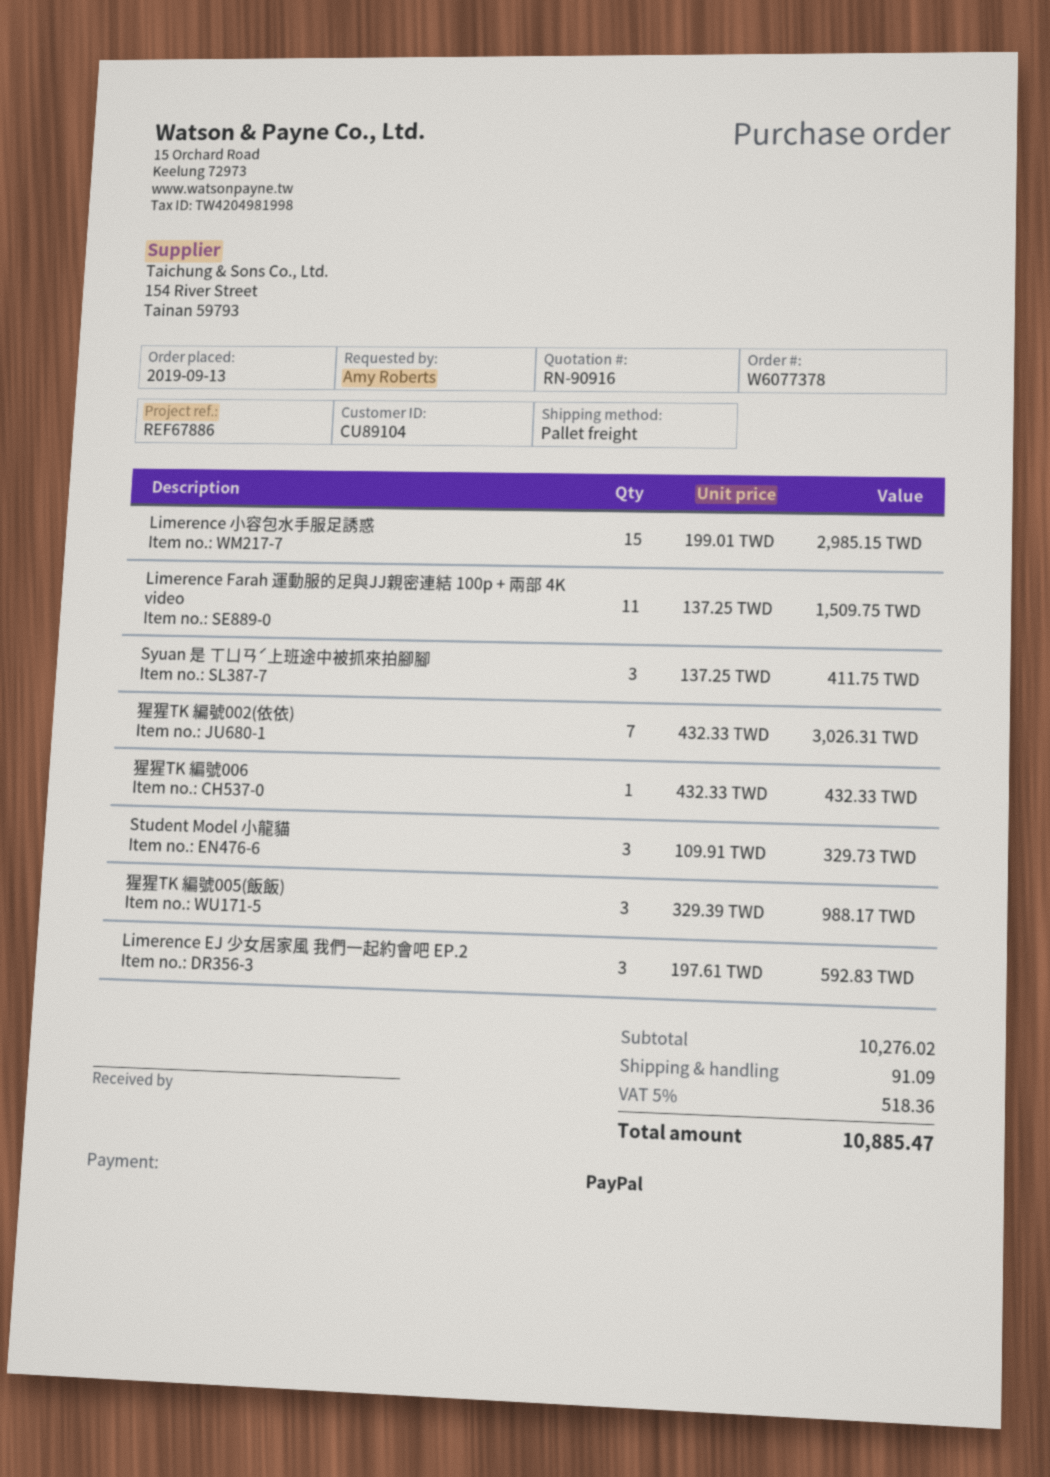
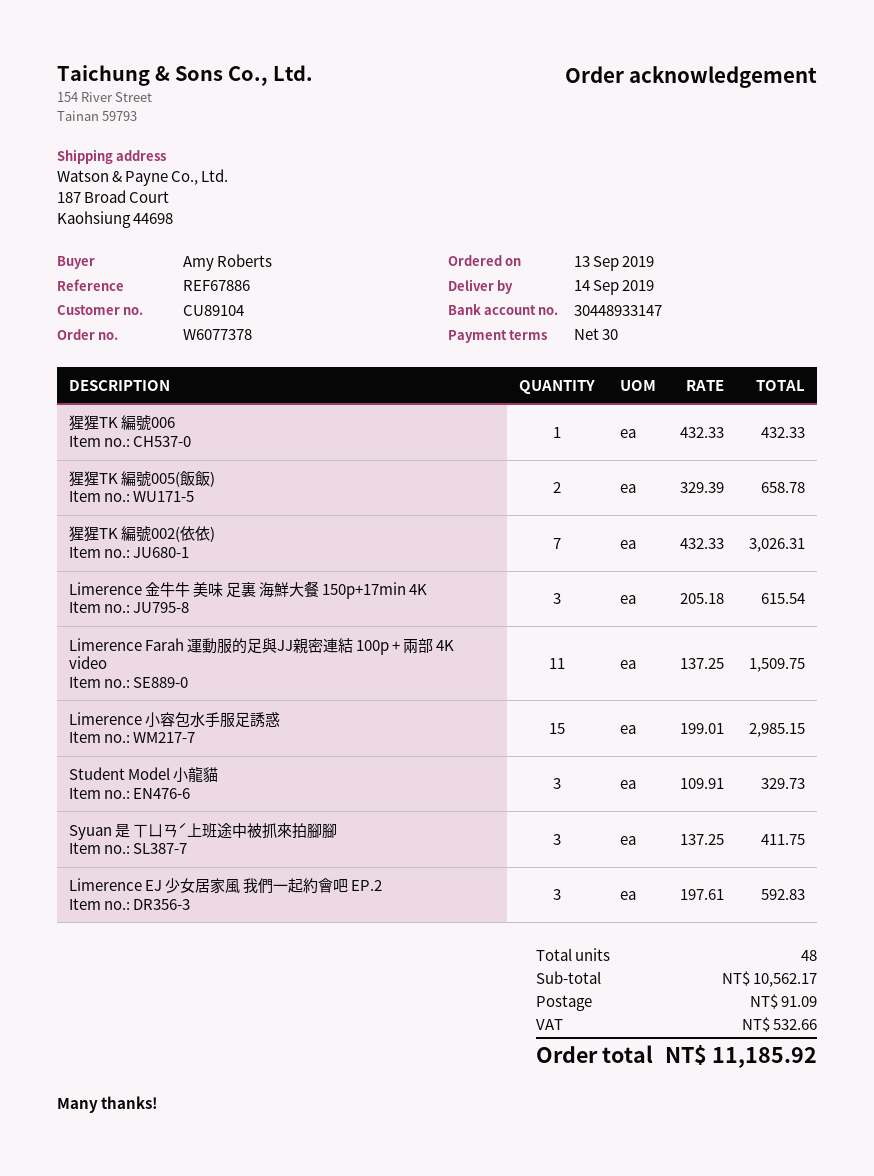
猩猩TK 編號005(飯飯): 3 x 329.39 = 988.17 -> 2 x 329.39 = 658.78
Limerence 金牛牛 美味 足裏 海鮮大餐 150p+17min 4K: none -> 3 x 205.18 = 615.54
subtotal: 10276.02 -> 10562.17
tax: 518.36 -> 532.66
total: 10885.47 -> 11185.92

